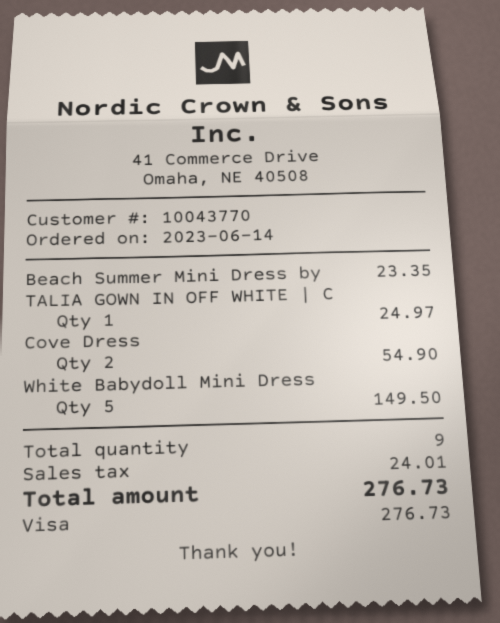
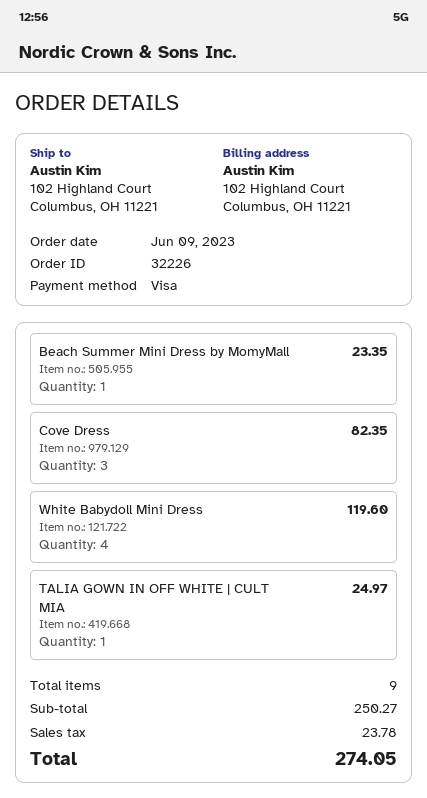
order date: 2023-06-14 -> 2023-06-09
Cove Dress: 2 for 54.90 -> 3 for 82.35
White Babydoll Mini Dress: 5 for 149.50 -> 4 for 119.60
tax: 24.01 -> 23.78
total: 276.73 -> 274.05

